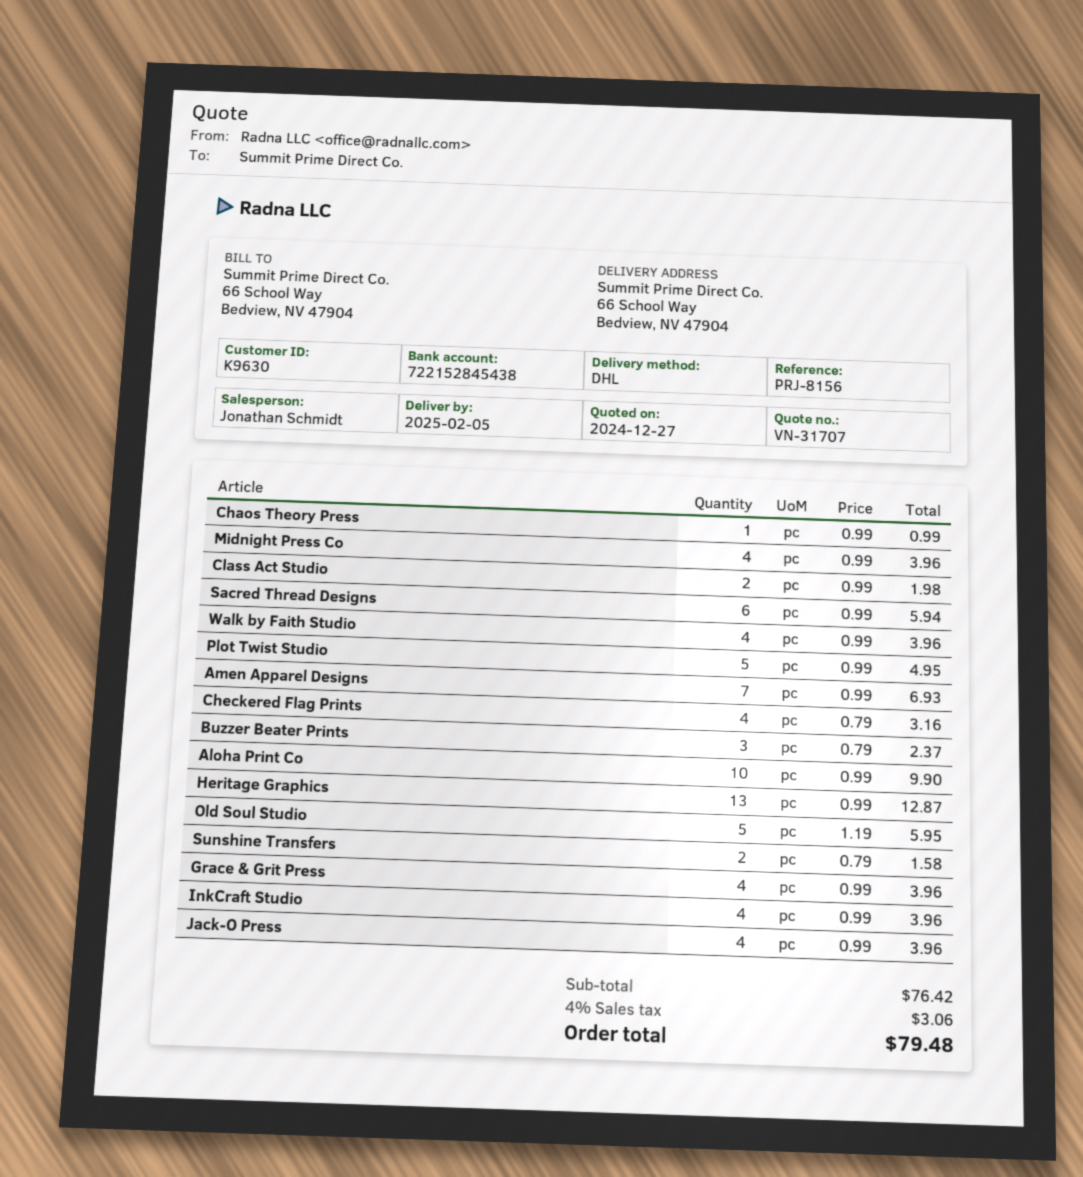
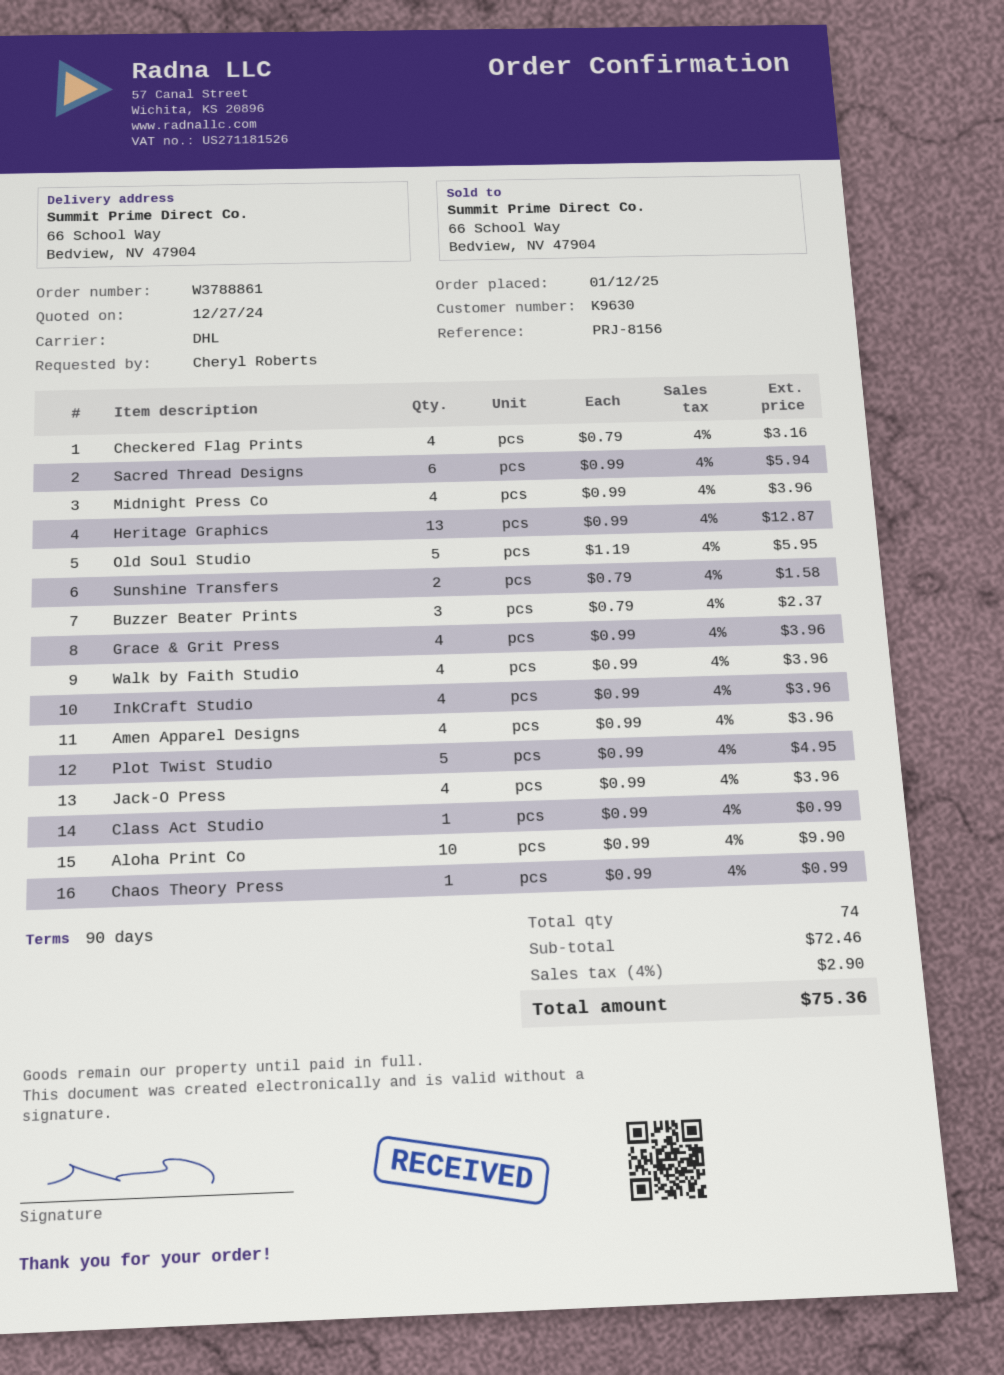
Class Act Studio: 2 x 0.99 = 1.98 -> 1 x 0.99 = 0.99
Amen Apparel Designs: 7 x 0.99 = 6.93 -> 4 x 0.99 = 3.96
subtotal: 76.42 -> 72.46
tax: 4% = 3.06 -> 4% = 2.90
total: 79.48 -> 75.36

